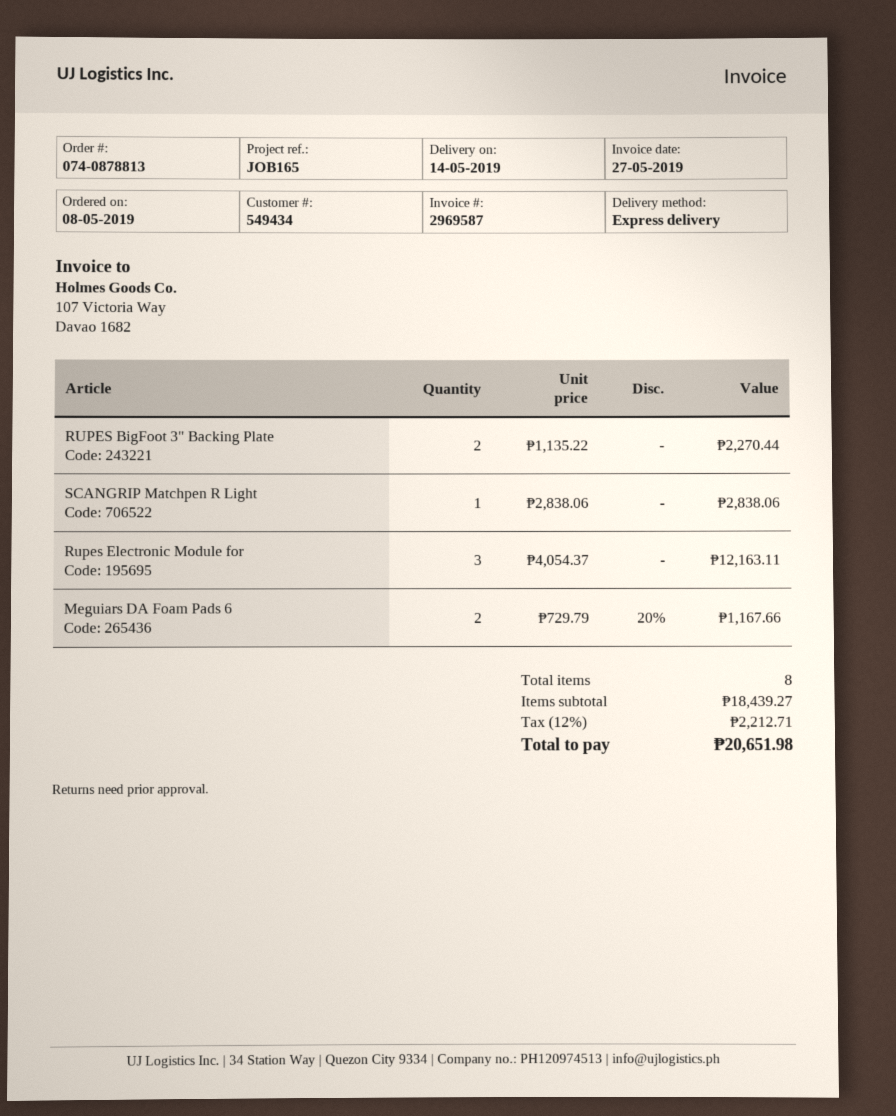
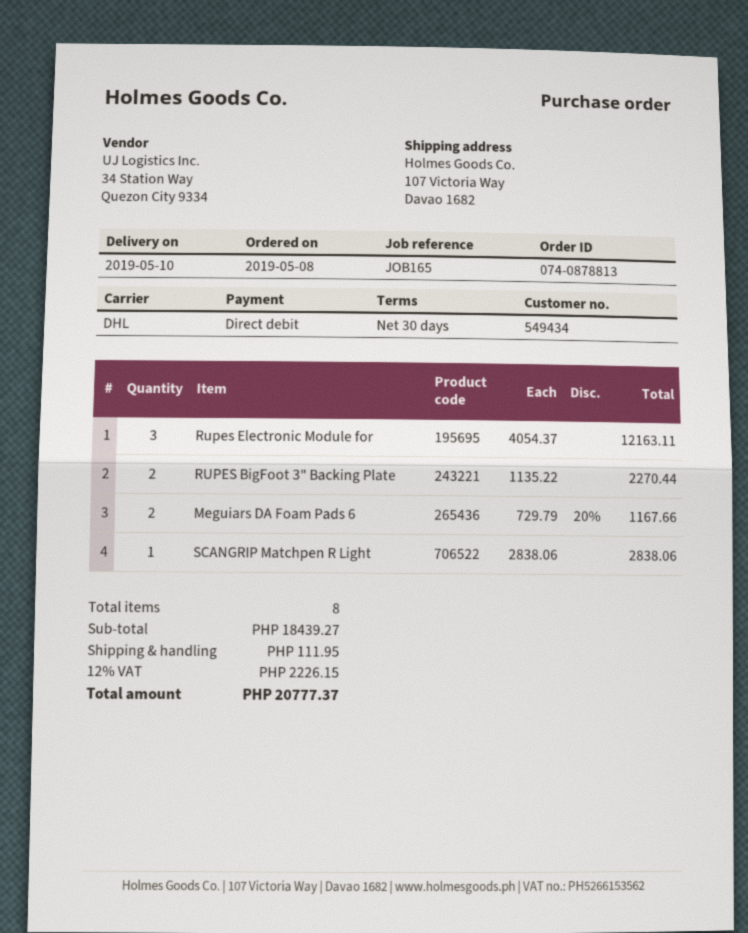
delivery date: 2019-05-14 -> 2019-05-10
shipping method: express -> DHL
shipping: none -> 111.95
tax: 12% = 2212.71 -> 12% = 2226.15
total: 20651.98 -> 20777.37

